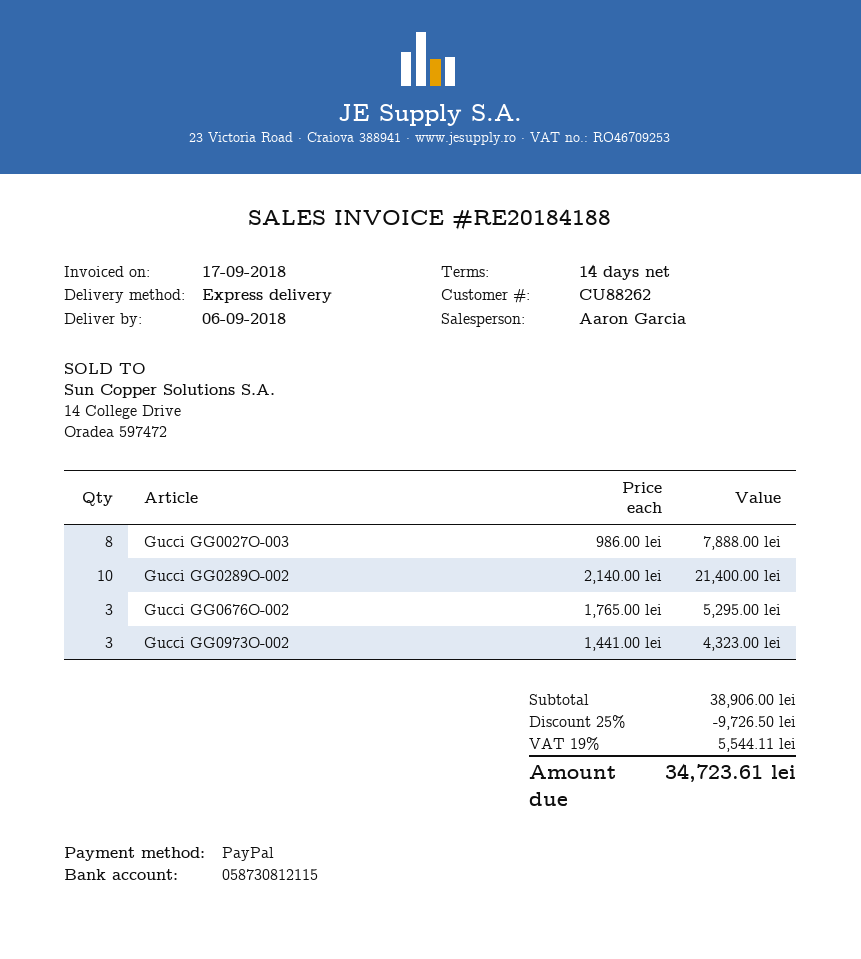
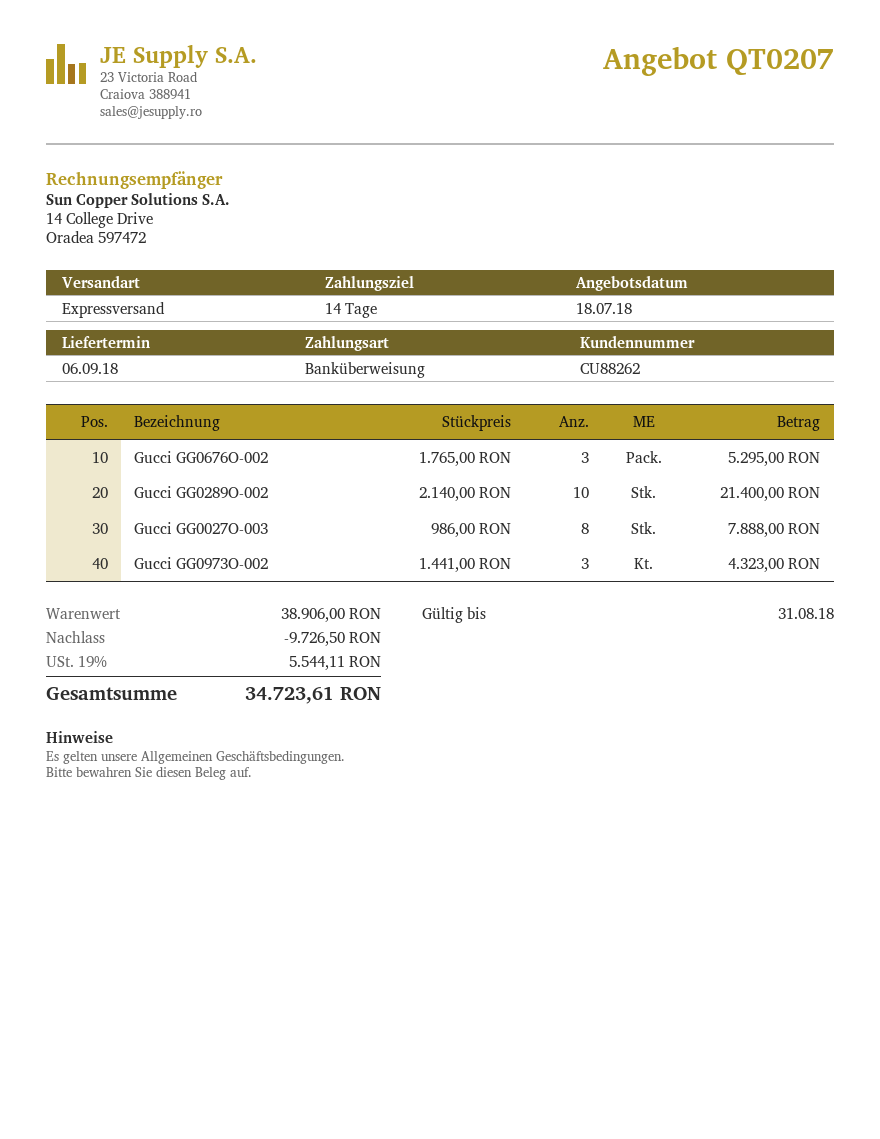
payment method: PayPal -> bank transfer

